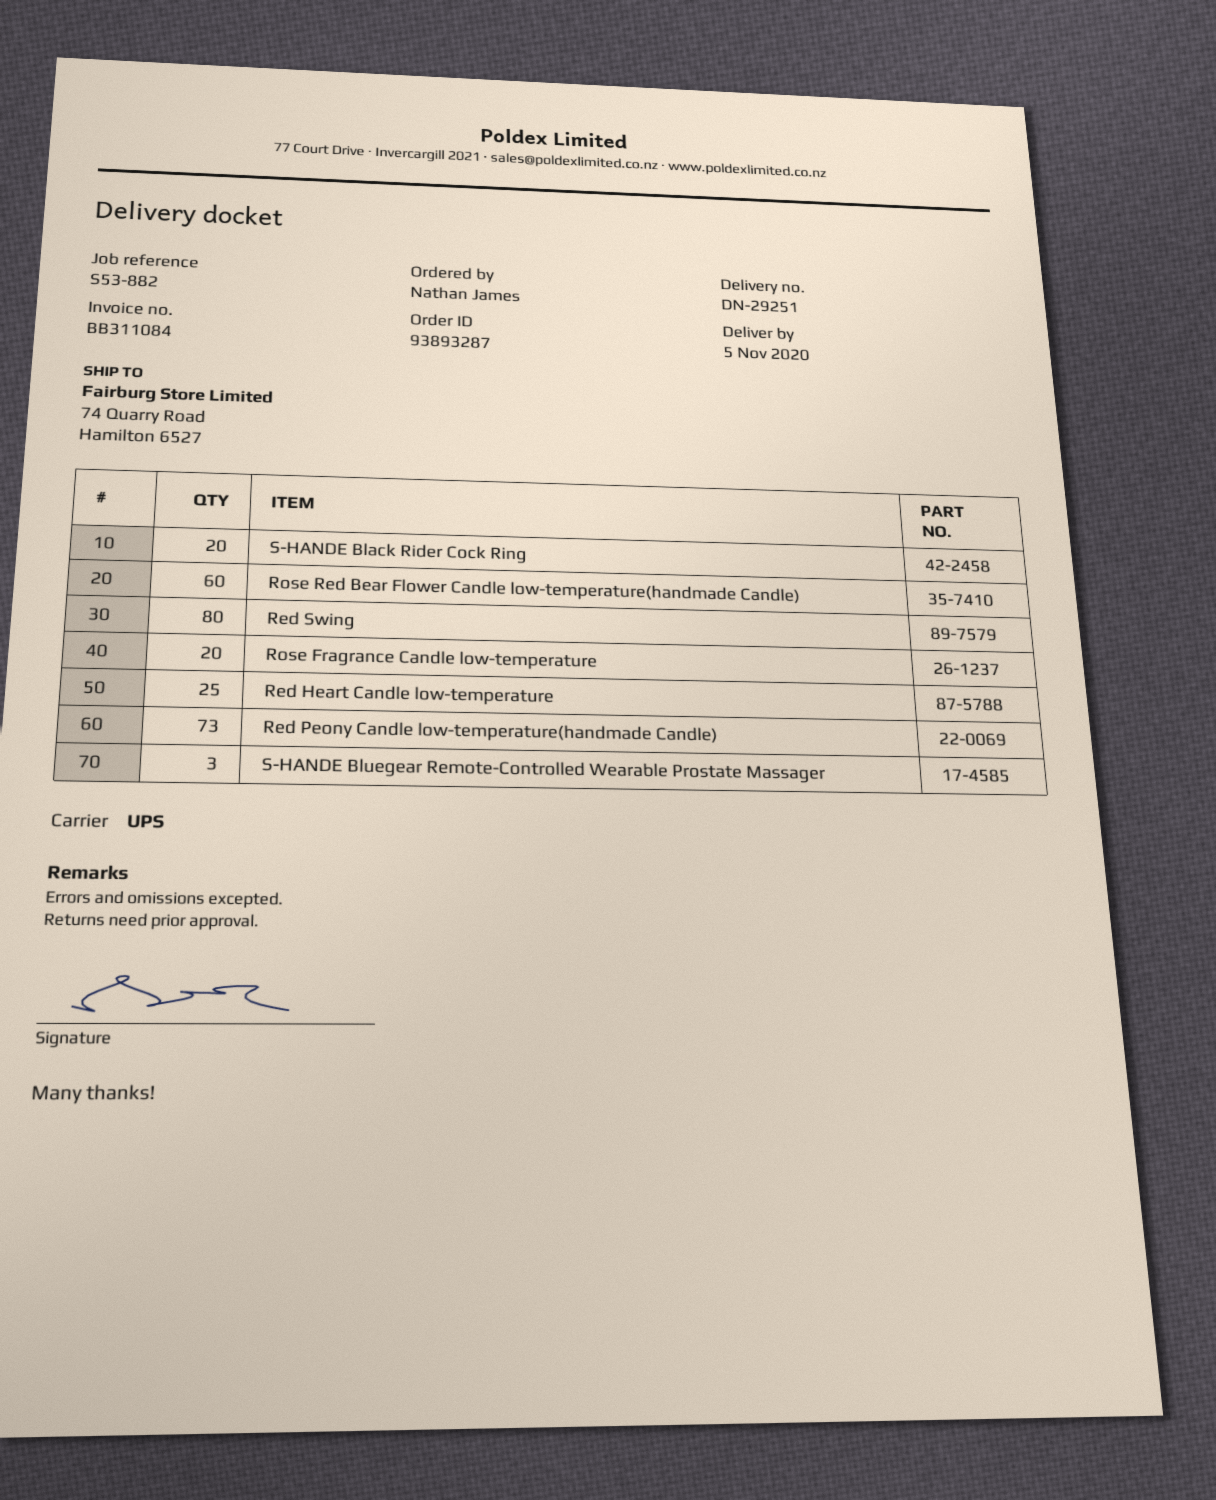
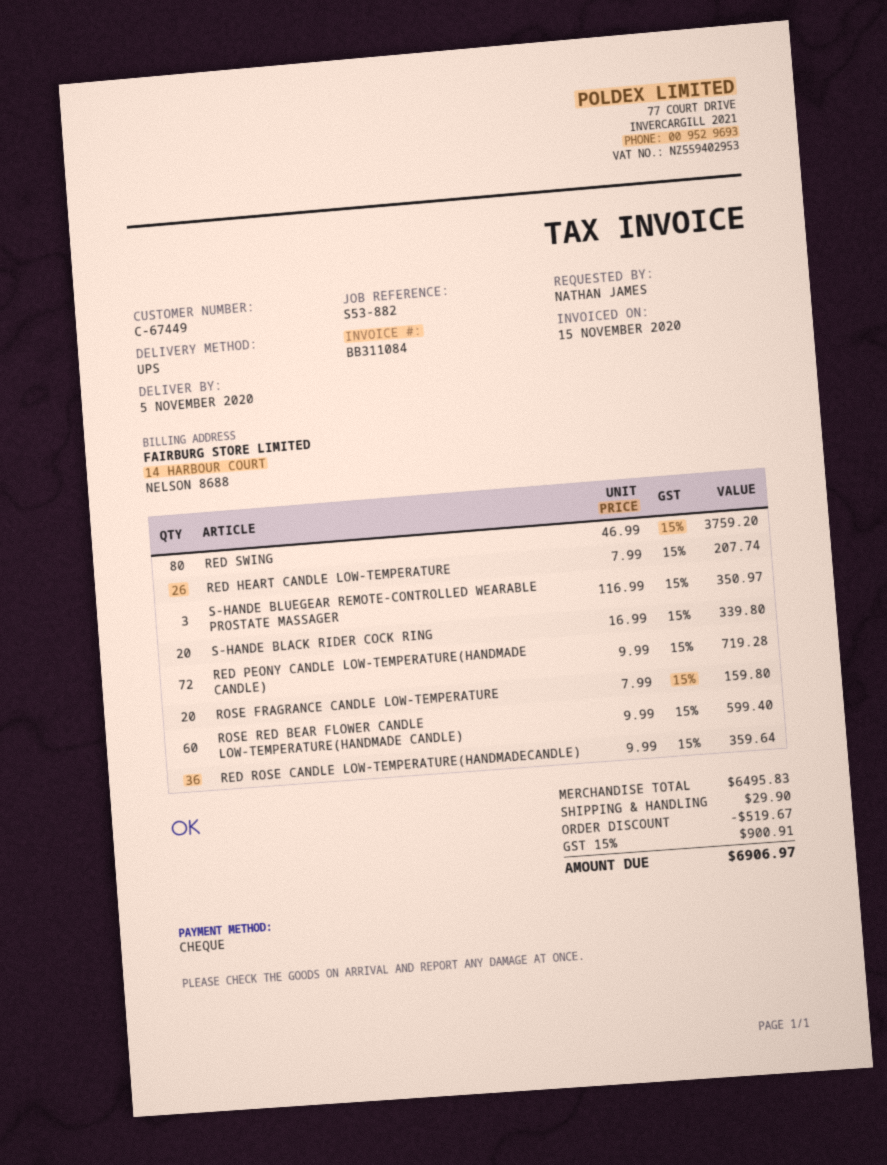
Red Heart Candle low-temperature: 25 -> 26
Red Peony Candle low-temperature(handmade Candle): 73 -> 72
RED ROSE CANDLE LOW-TEMPERATURE(HANDMADECANDLE): none -> 36

